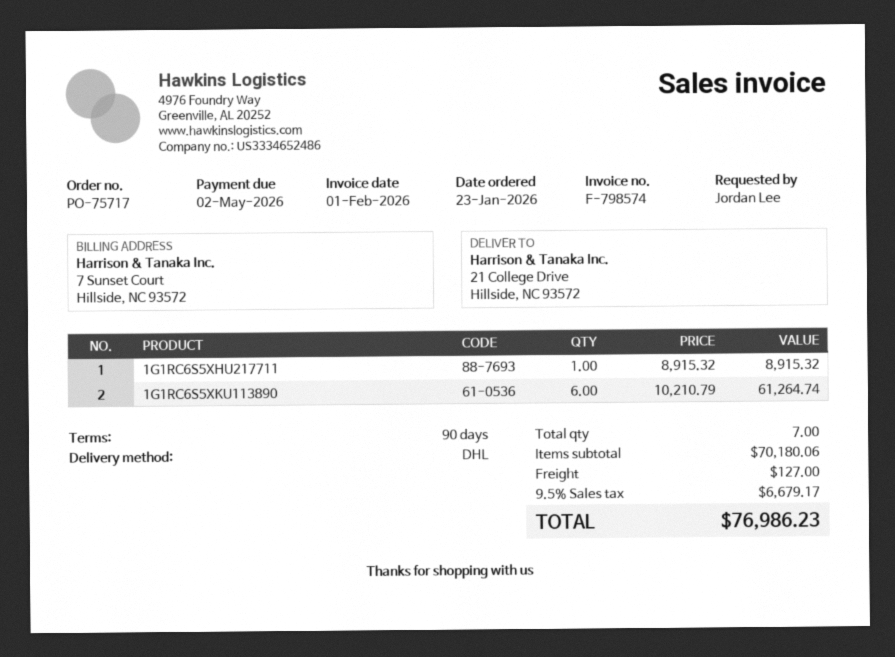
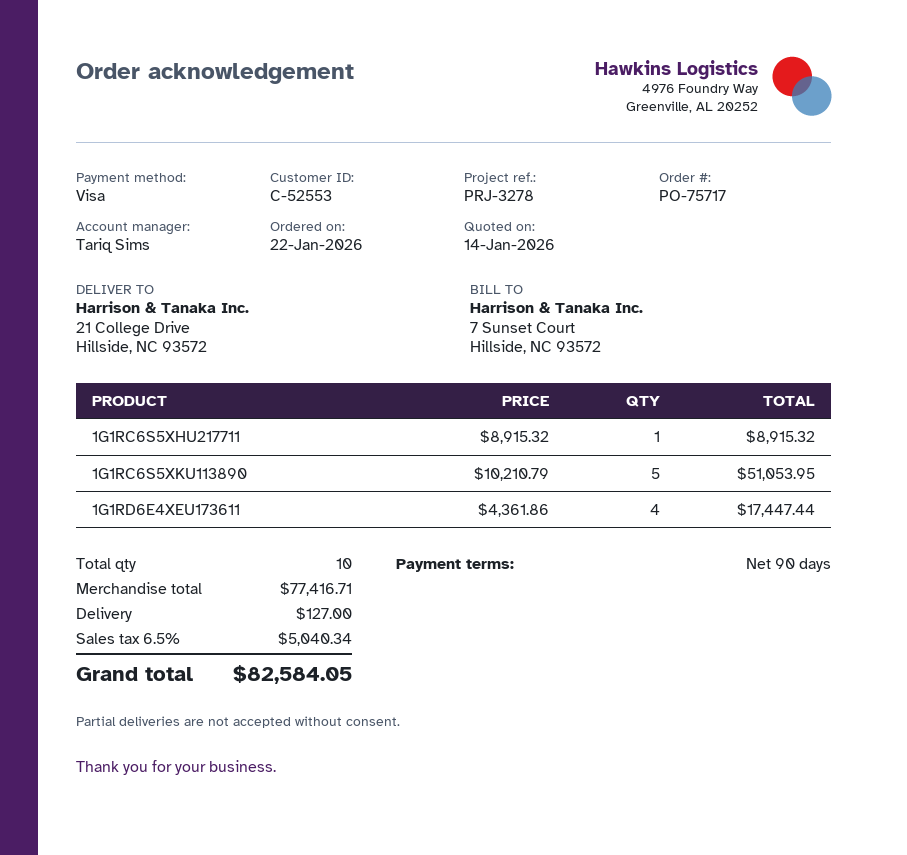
order date: 2026-01-23 -> 2026-01-22
1G1RC6S5XKU113890: 6 x 10210.79 = 61264.74 -> 5 x 10210.79 = 51053.95
1G1RD6E4XEU173611: none -> 4 x 4361.86 = 17447.44
total quantity: 7 -> 10
subtotal: 70180.06 -> 77416.71
tax: 9.5% = 6679.17 -> 6.5% = 5040.34
total: 76986.23 -> 82584.05

